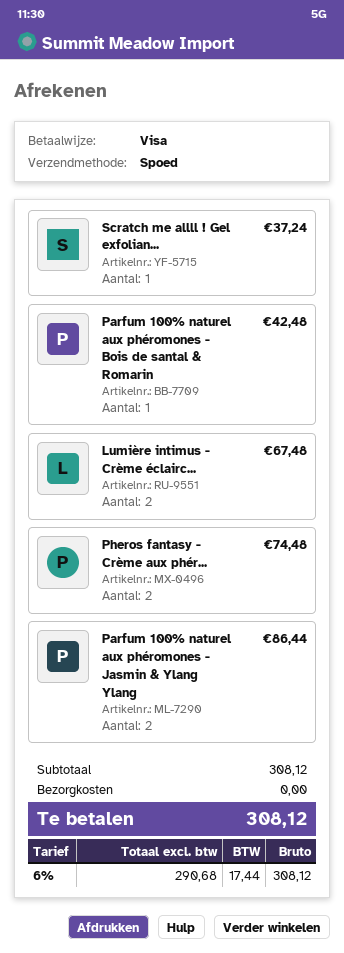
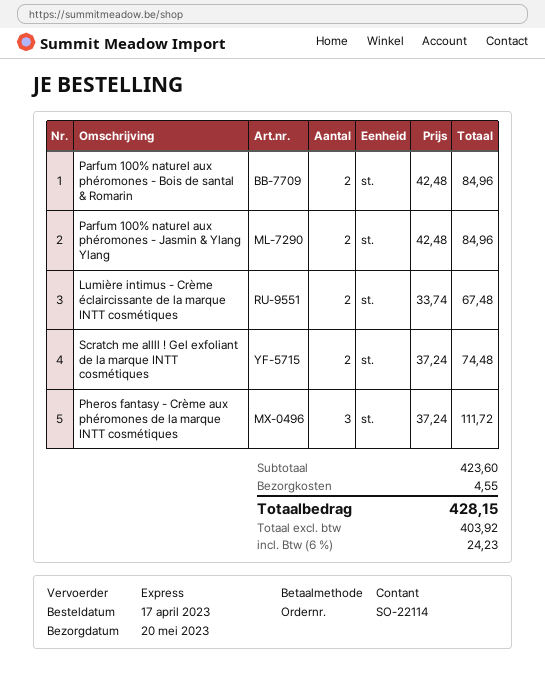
payment method: Visa -> cash
Scratch me allll ! Gel exfolian...: 1 for 37.24 -> 2 for 74.48
Parfum 100% naturel aux phéromones - Bois de santal & Romarin: 1 for 42.48 -> 2 for 84.96
Pheros fantasy - Crème aux phér...: 2 for 74.48 -> 3 for 111.72
Parfum 100% naturel aux phéromones - Jasmin & Ylang Ylang: 2 for 86.44 -> 2 for 84.96
subtotal: 308.12 -> 423.60
shipping: 0.00 -> 4.55
net: 290.68 -> 403.92
tax: 6% = 17.44 -> 6% = 24.23
total: 308.12 -> 428.15

